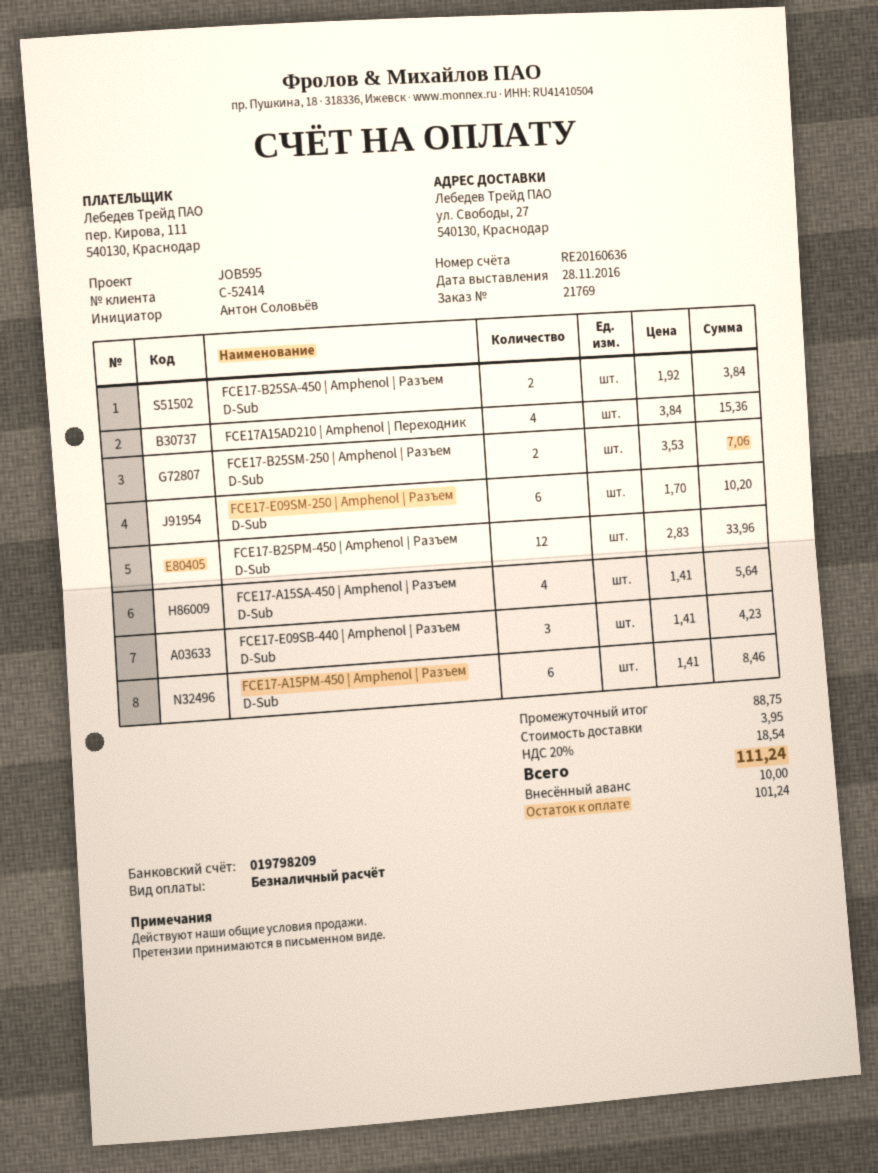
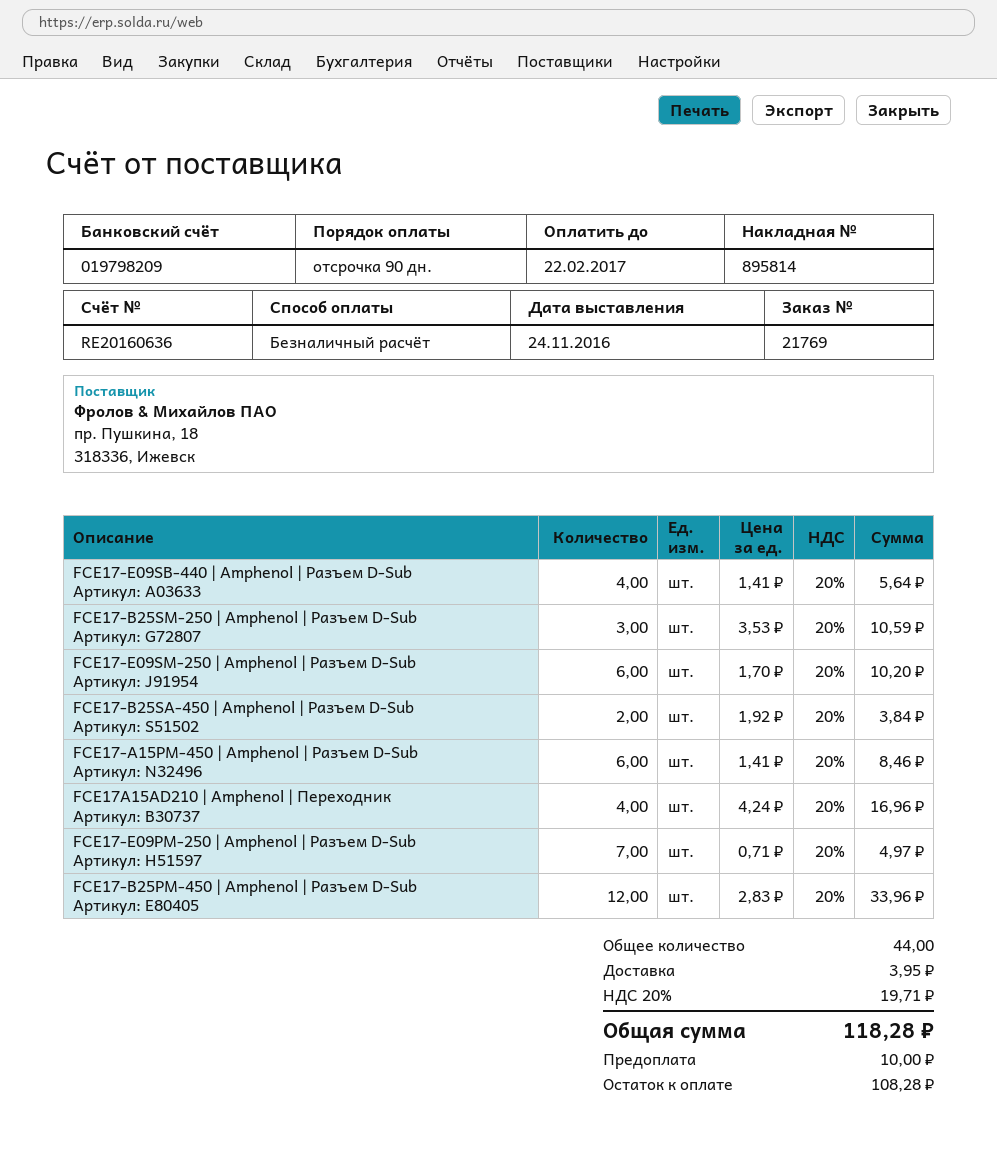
invoice date: 2016-11-28 -> 2016-11-24
FCE17A15AD210 | Amphenol | Переходник: 4 x 3.84 = 15.36 -> 4 x 4.24 = 16.96
FCE17-B25SM-250 | Amphenol | Разъем D-Sub: 2 x 3.53 = 7.06 -> 3 x 3.53 = 10.59
FCE17-A15SA-450 | Amphenol | Разъем D-Sub: 4 x 1.41 = 5.64 -> none
FCE17-E09SB-440 | Amphenol | Разъем D-Sub: 3 x 1.41 = 4.23 -> 4 x 1.41 = 5.64
FCE17-E09PM-250 | Amphenol | Разъем D-Sub: none -> 7 x 0.71 = 4.97
tax: 20% = 18.54 -> 20% = 19.71
total: 111.24 -> 118.28
balance: 101.24 -> 108.28

